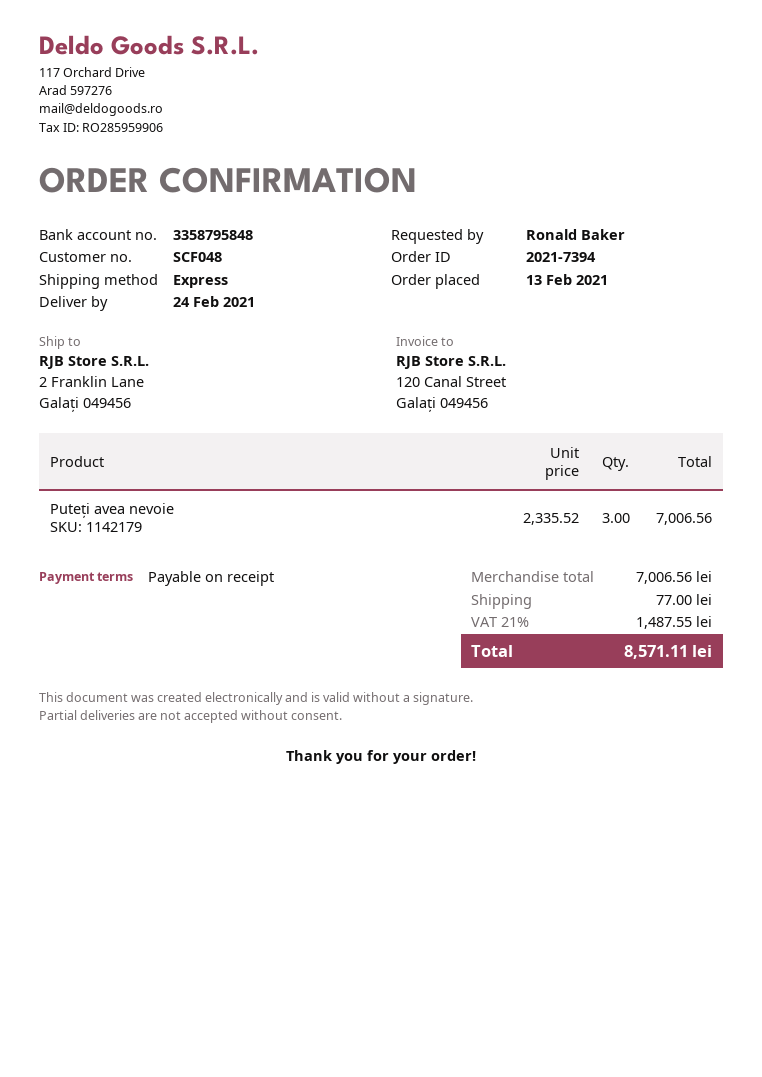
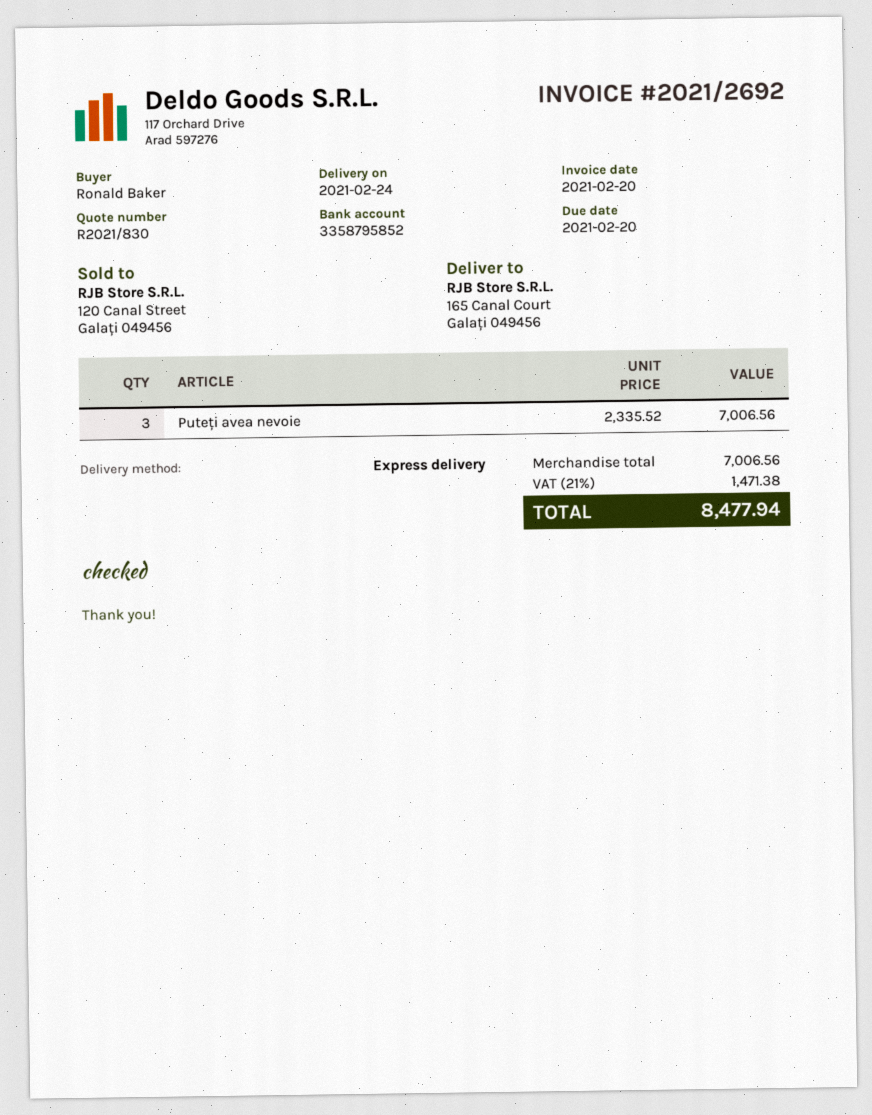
bank account: 3358795848 -> 3358795852
ship to: 2 Franklin Lane, Galați 049456 -> 165 Canal Court, Galați 049456
shipping: 77.00 -> none
tax: 21% = 1487.55 -> 21% = 1471.38
total: 8571.11 -> 8477.94

